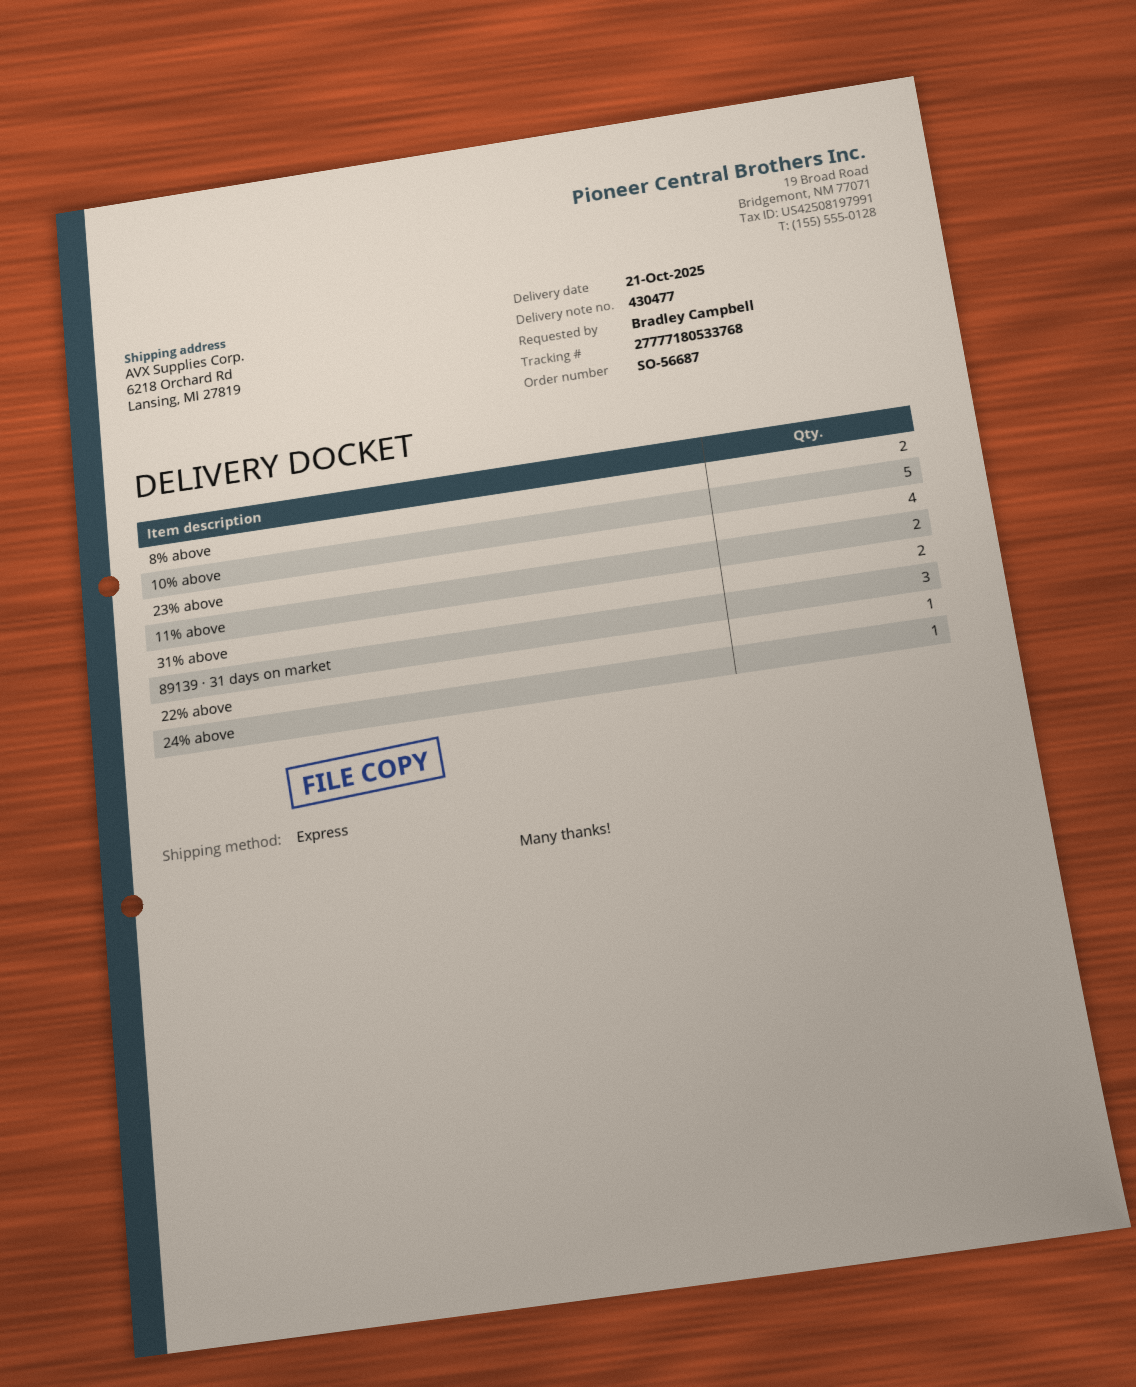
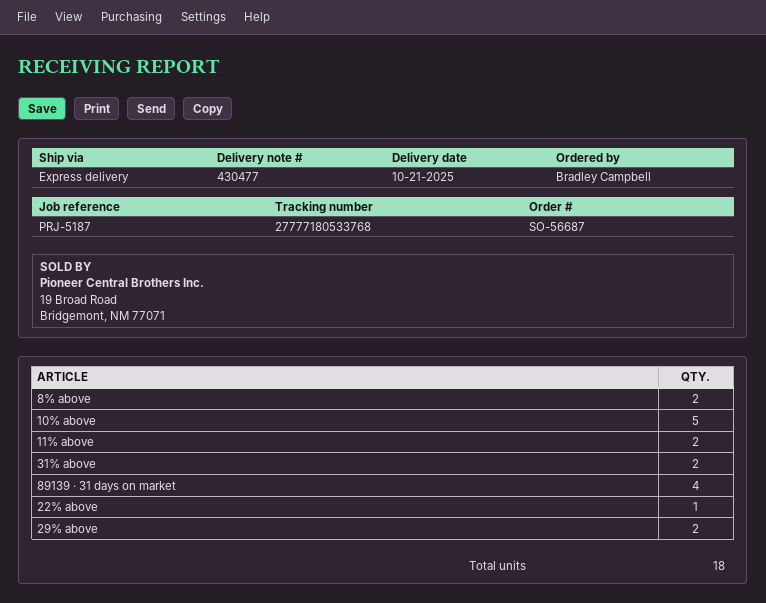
23% above: 4 -> none
89139 · 31 days on market: 3 -> 4
24% above: 1 -> none
29% above: none -> 2

